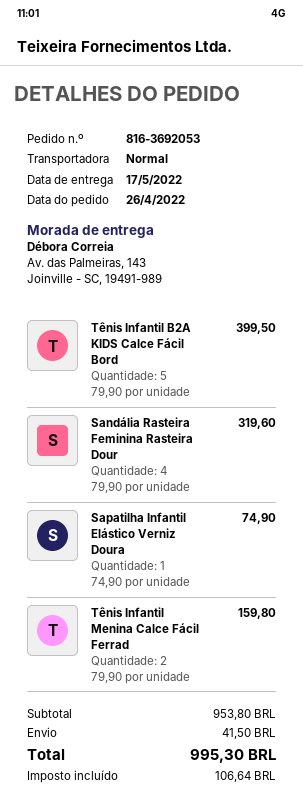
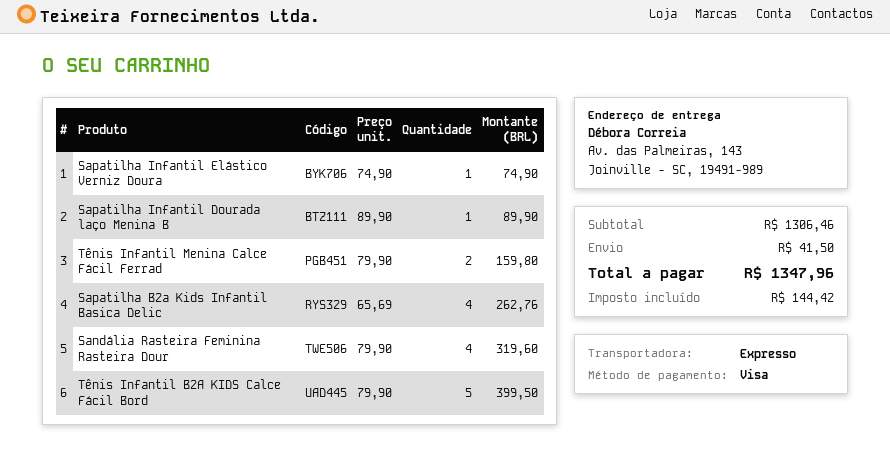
shipping method: standard -> express
Sapatilha Infantil Dourada laço Menina B: none -> 1 x 89.90 = 89.90
Sapatilha B2a Kids Infantil Basica Delic: none -> 4 x 65.69 = 262.76
subtotal: 953.80 -> 1306.46
tax: 106.64 -> 144.42
total: 995.30 -> 1347.96

